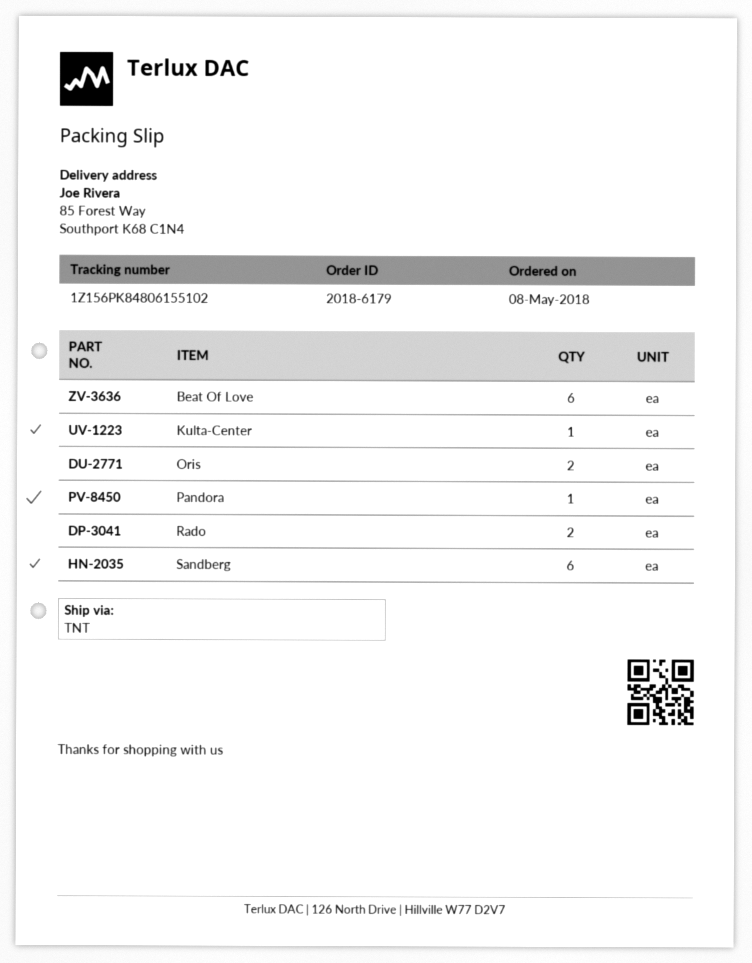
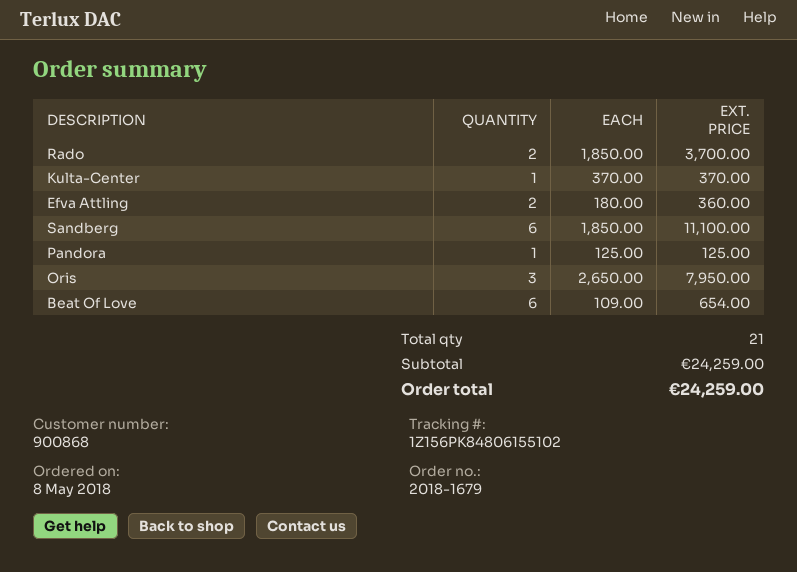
order number: 2018-6179 -> 2018-1679
Oris: 2 -> 3
Efva Attling: none -> 2

